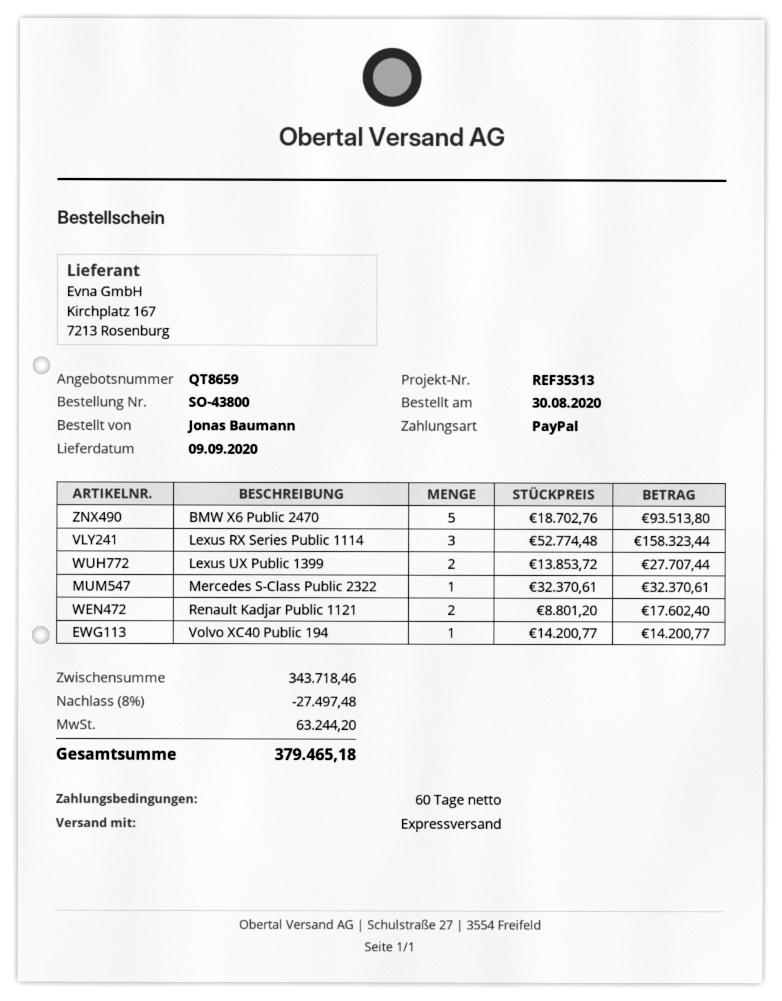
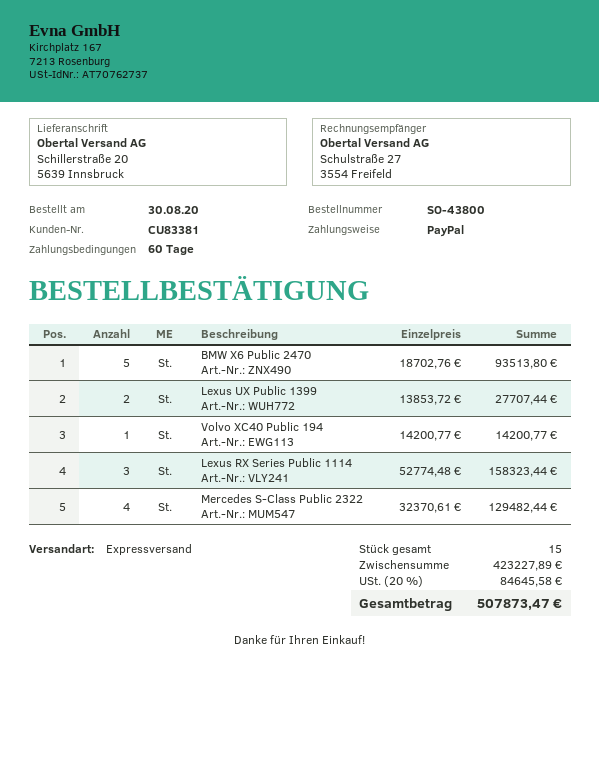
Mercedes S-Class Public 2322: 1 x 32370.61 = 32370.61 -> 4 x 32370.61 = 129482.44
Renault Kadjar Public 1121: 2 x 8801.20 = 17602.40 -> none
subtotal: 343718.46 -> 423227.89
discount: 8% = 27497.48 -> none
tax: 63244.20 -> 84645.58
total: 379465.18 -> 507873.47

